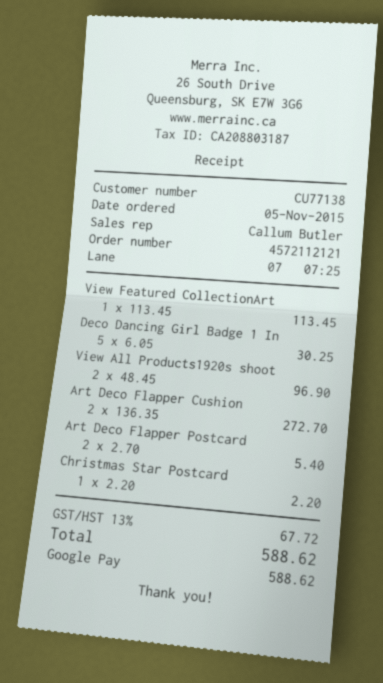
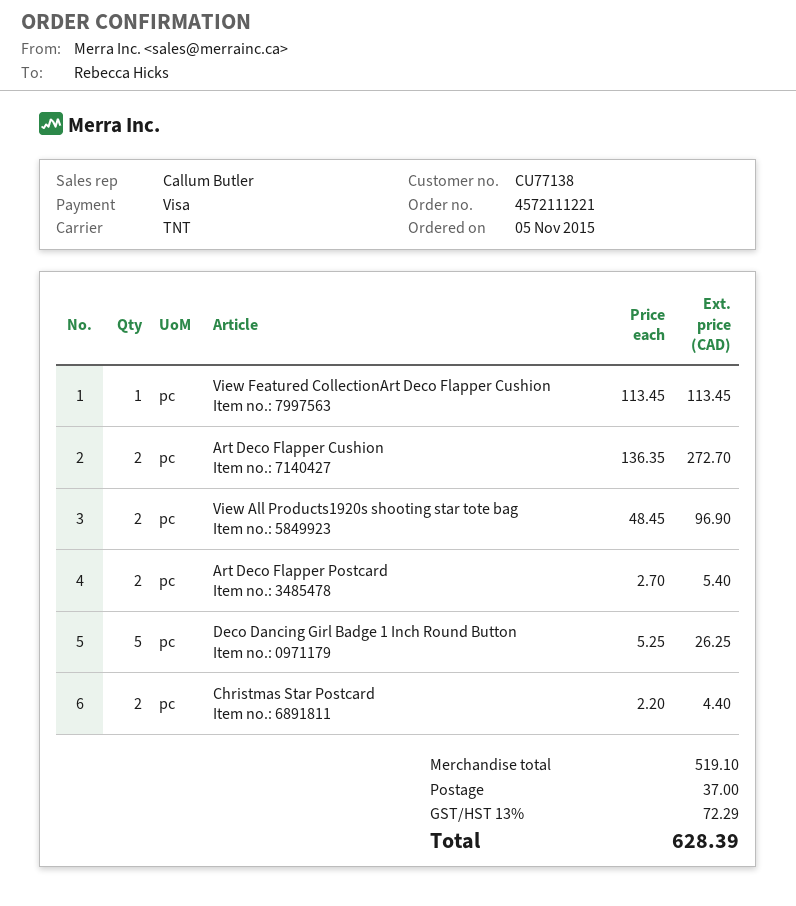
order number: 4572112121 -> 4572111221
payment method: Google Pay -> Visa
Deco Dancing Girl Badge 1 In: 5 x 6.05 = 30.25 -> 5 x 5.25 = 26.25
Christmas Star Postcard: 1 x 2.20 = 2.20 -> 2 x 2.20 = 4.40
shipping: none -> 37.00
tax: 13% = 67.72 -> 13% = 72.29
total: 588.62 -> 628.39

